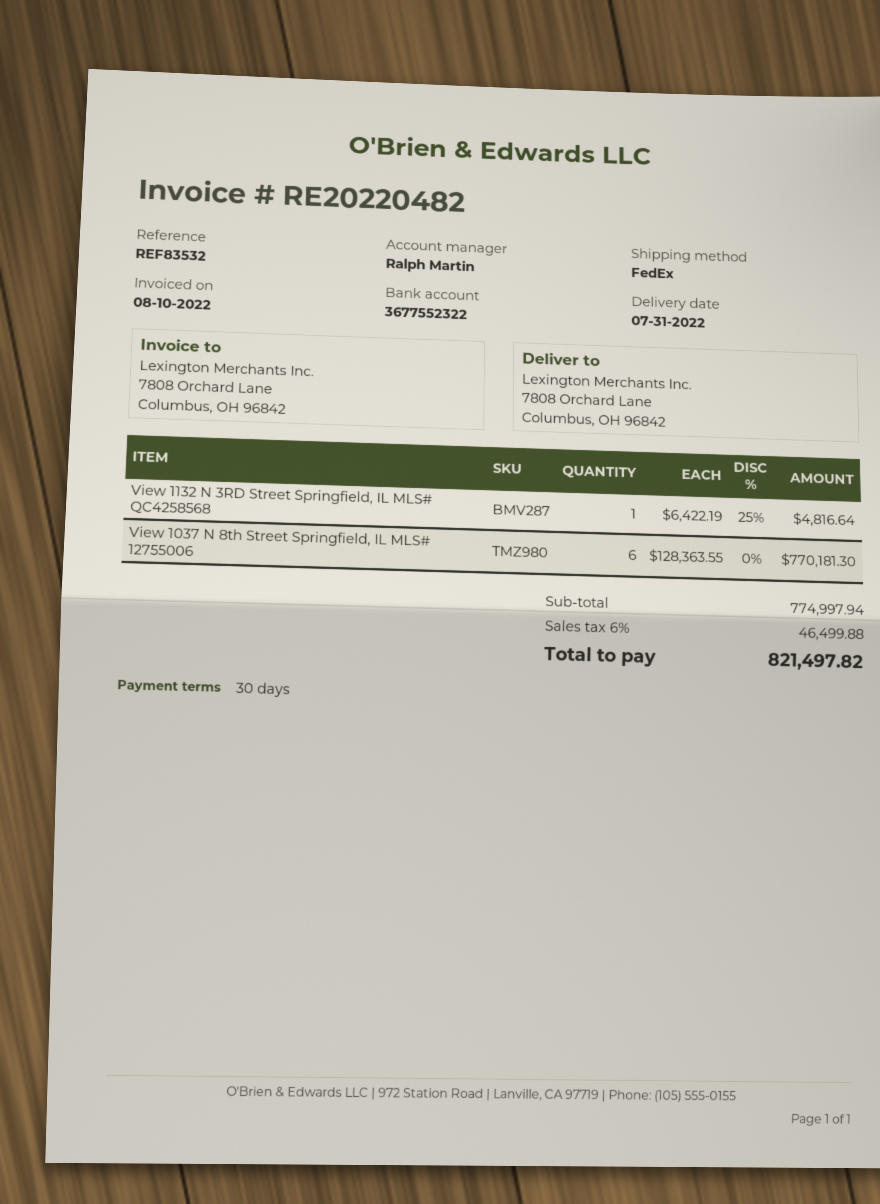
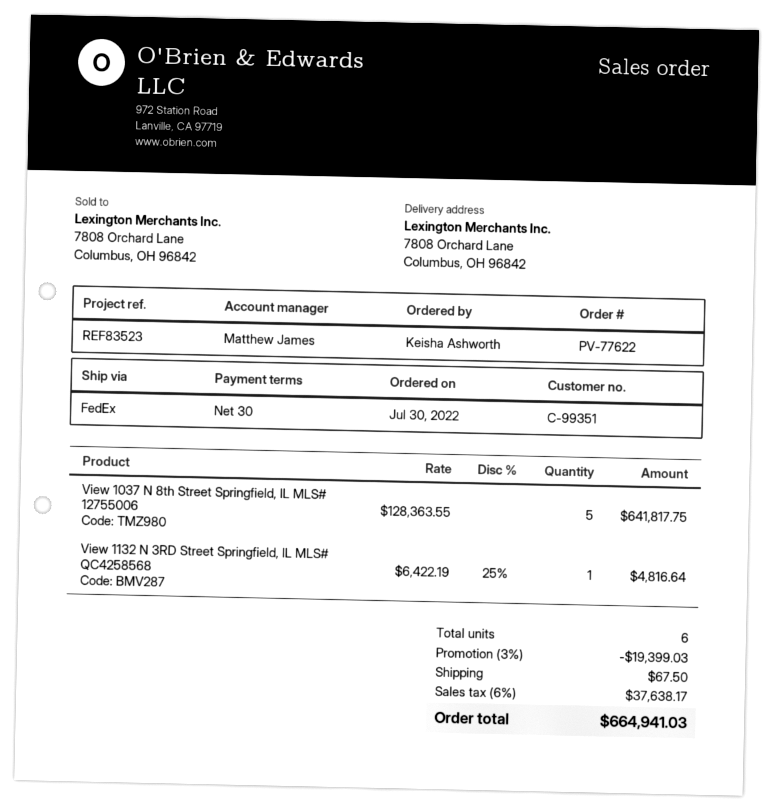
reference: REF83532 -> REF83523
sales rep: Ralph Martin -> Matthew James
View 1037 N 8th Street Springfield, IL MLS# 12755006: 6 x 128363.55 = 770181.30 -> 5 x 128363.55 = 641817.75
discount: none -> 3% = 19399.03
shipping: none -> 67.50
tax: 6% = 46499.88 -> 6% = 37638.17
total: 821497.82 -> 664941.03

